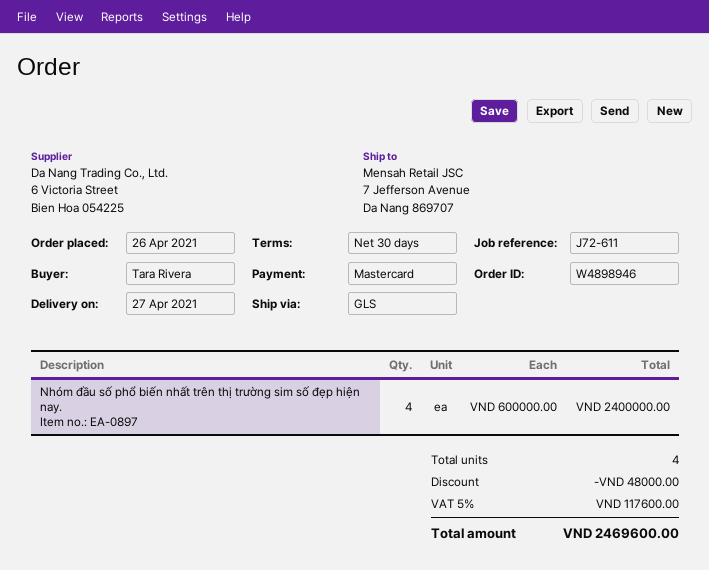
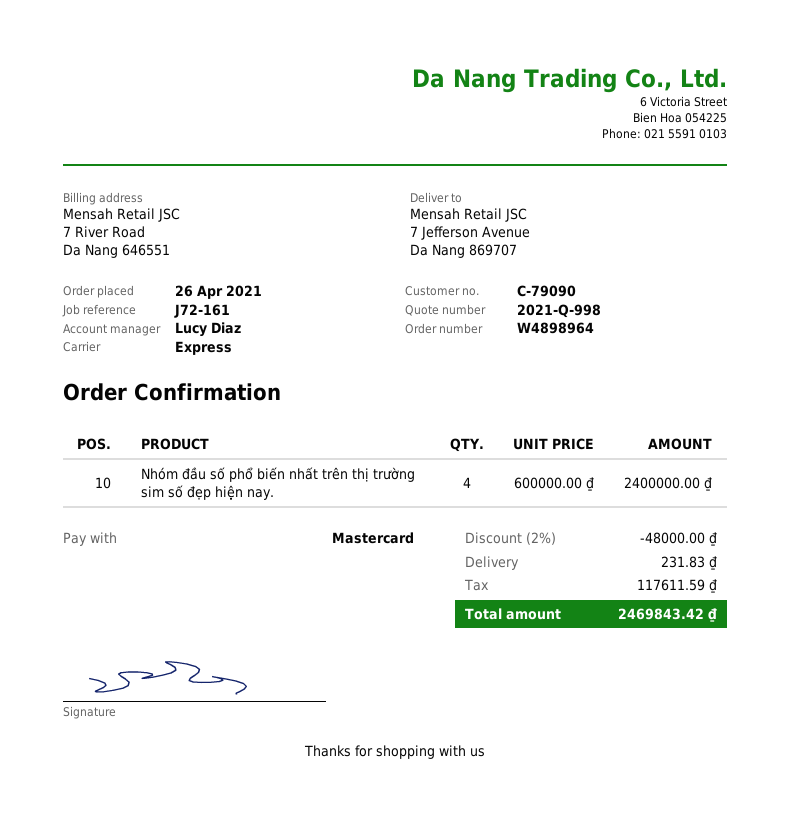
order number: W4898946 -> W4898964
reference: J72-611 -> J72-161
shipping method: GLS -> express
shipping: none -> 231.83
tax: 117600.00 -> 117611.59
total: 2469600.00 -> 2469843.42

